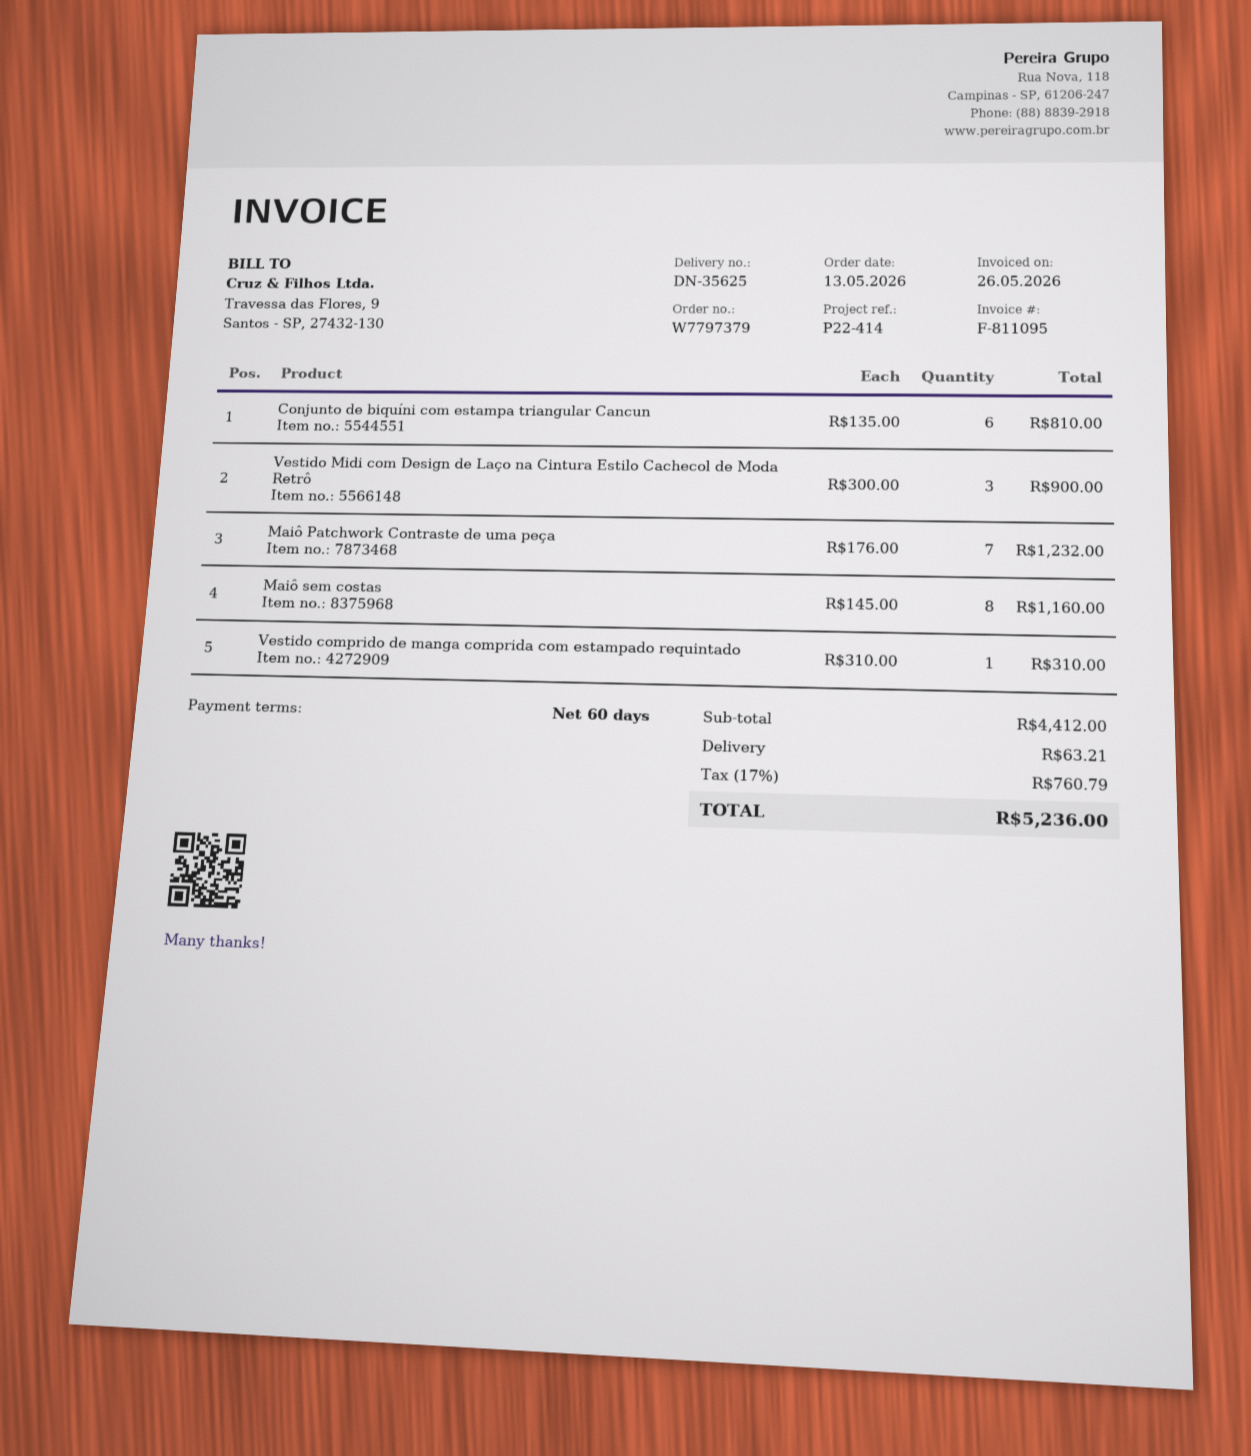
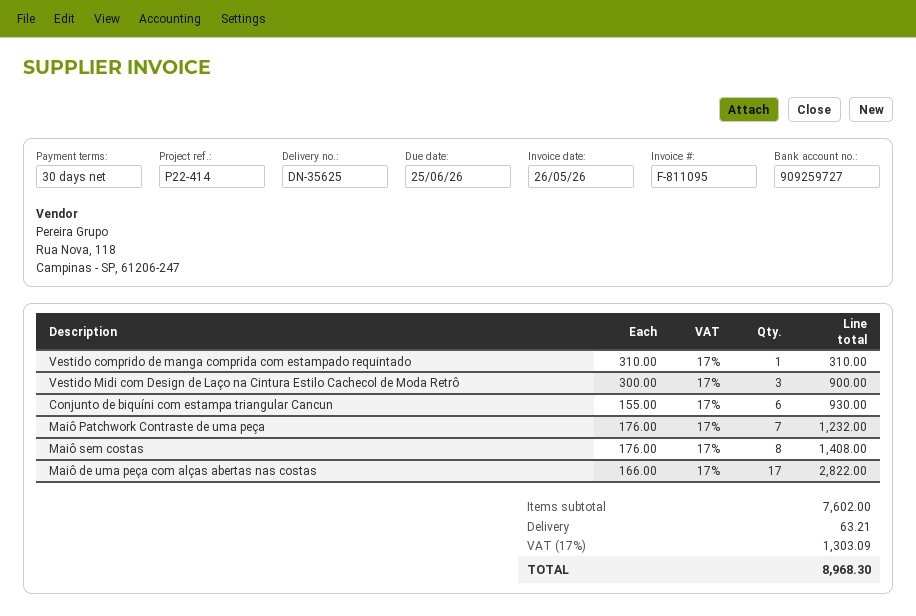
payment terms: 60 days -> 30 days
Conjunto de biquíni com estampa triangular Cancun: 6 x 135.00 = 810.00 -> 6 x 155.00 = 930.00
Maiô sem costas: 8 x 145.00 = 1160.00 -> 8 x 176.00 = 1408.00
Maiô de uma peça com alças abertas nas costas: none -> 17 x 166.00 = 2822.00
subtotal: 4412.00 -> 7602.00
tax: 17% = 760.79 -> 17% = 1303.09
total: 5236.00 -> 8968.30

